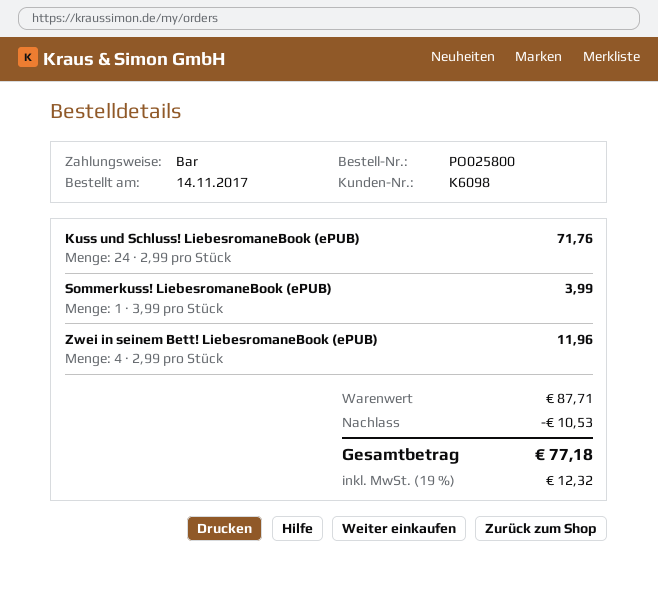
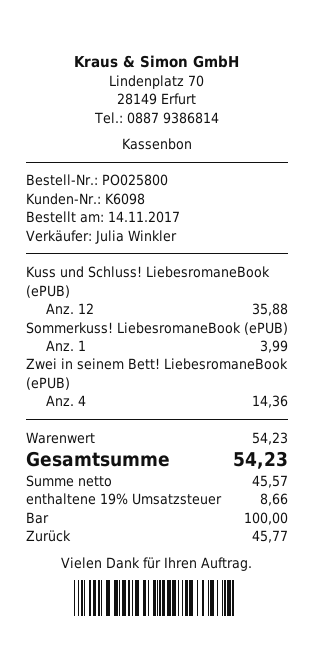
Kuss und Schluss! LiebesromaneBook (ePUB): 24 for 71.76 -> 12 for 35.88
Zwei in seinem Bett! LiebesromaneBook (ePUB): 4 for 11.96 -> 4 for 14.36
subtotal: 87.71 -> 54.23
discount: 10.53 -> none
tax: 19% = 12.32 -> 19% = 8.66
total: 77.18 -> 54.23

